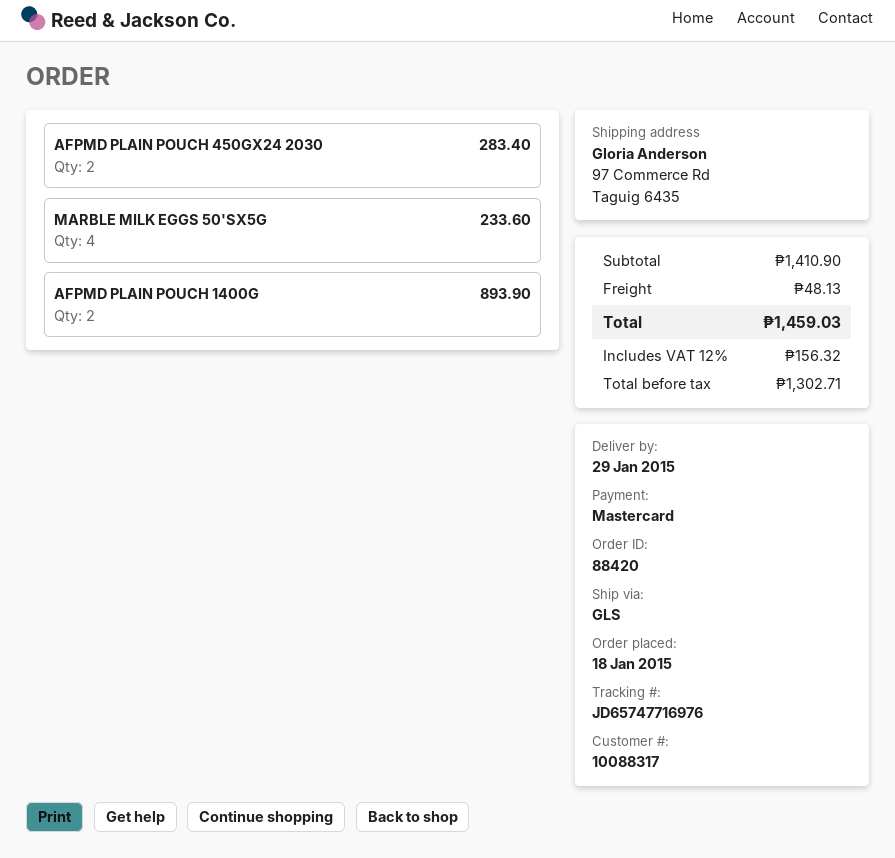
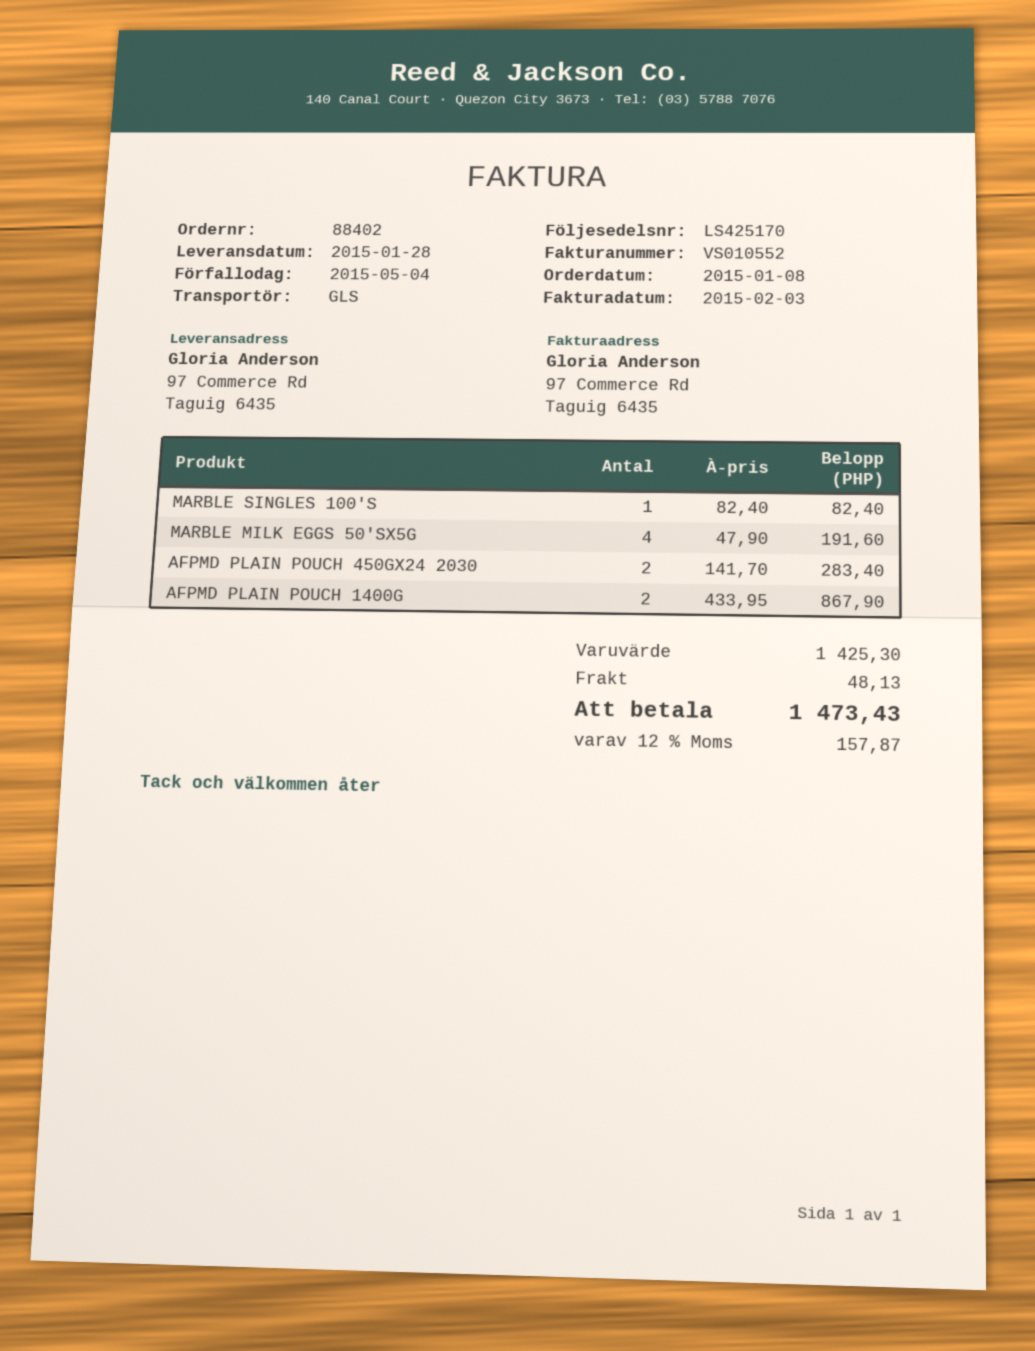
order number: 88420 -> 88402
order date: 2015-01-18 -> 2015-01-08
delivery date: 2015-01-29 -> 2015-01-28
MARBLE MILK EGGS 50'SX5G: 4 for 233.60 -> 4 for 191.60
AFPMD PLAIN POUCH 1400G: 2 for 893.90 -> 2 for 867.90
MARBLE SINGLES 100'S: none -> 1 for 82.40
subtotal: 1410.90 -> 1425.30
tax: 12% = 156.32 -> 12% = 157.87
total: 1459.03 -> 1473.43

